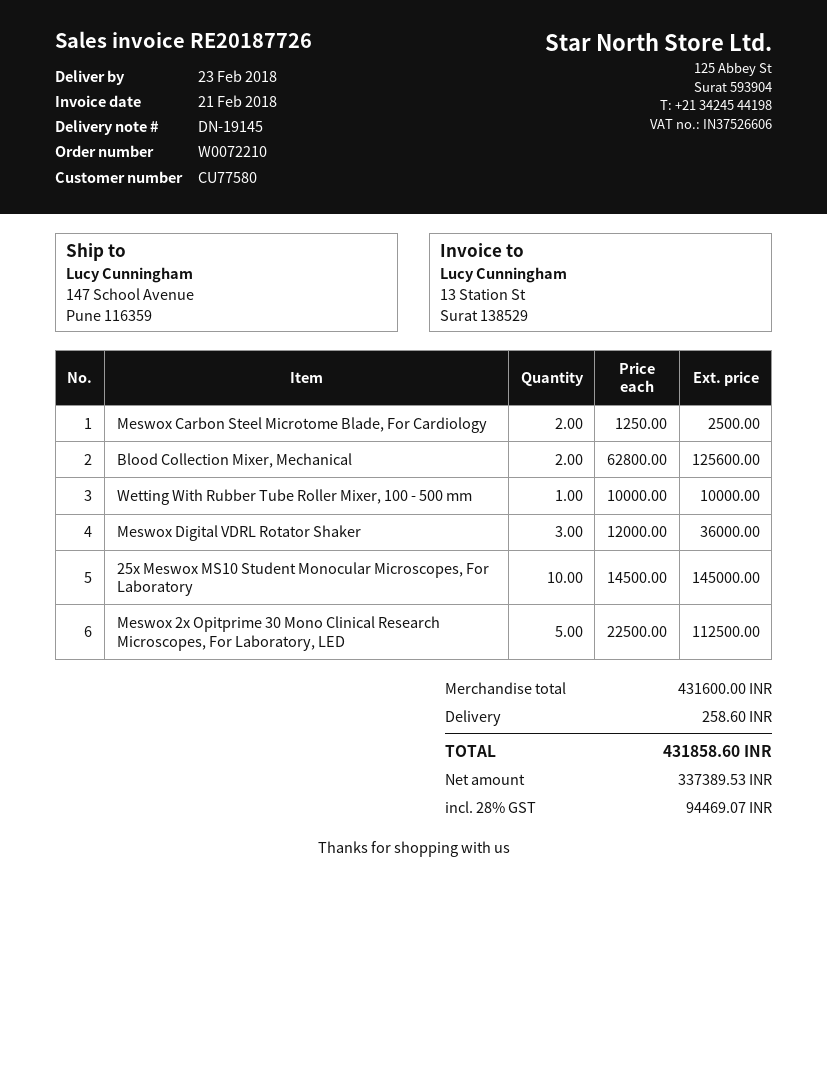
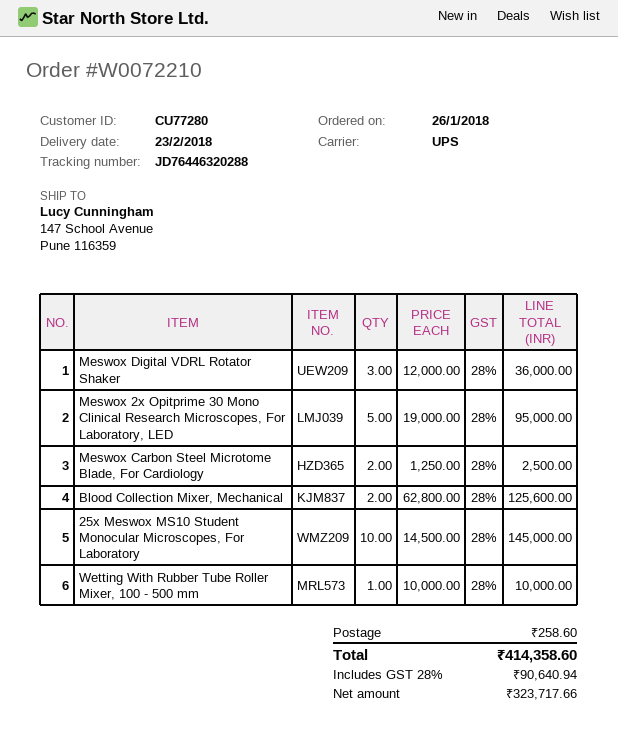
customer number: CU77580 -> CU77280
Meswox 2x Opitprime 30 Mono Clinical Research Microscopes, For Laboratory, LED: 5 x 22500.00 = 112500.00 -> 5 x 19000.00 = 95000.00
net: 337389.53 -> 323717.66
tax: 28% = 94469.07 -> 28% = 90640.94
total: 431858.60 -> 414358.60

